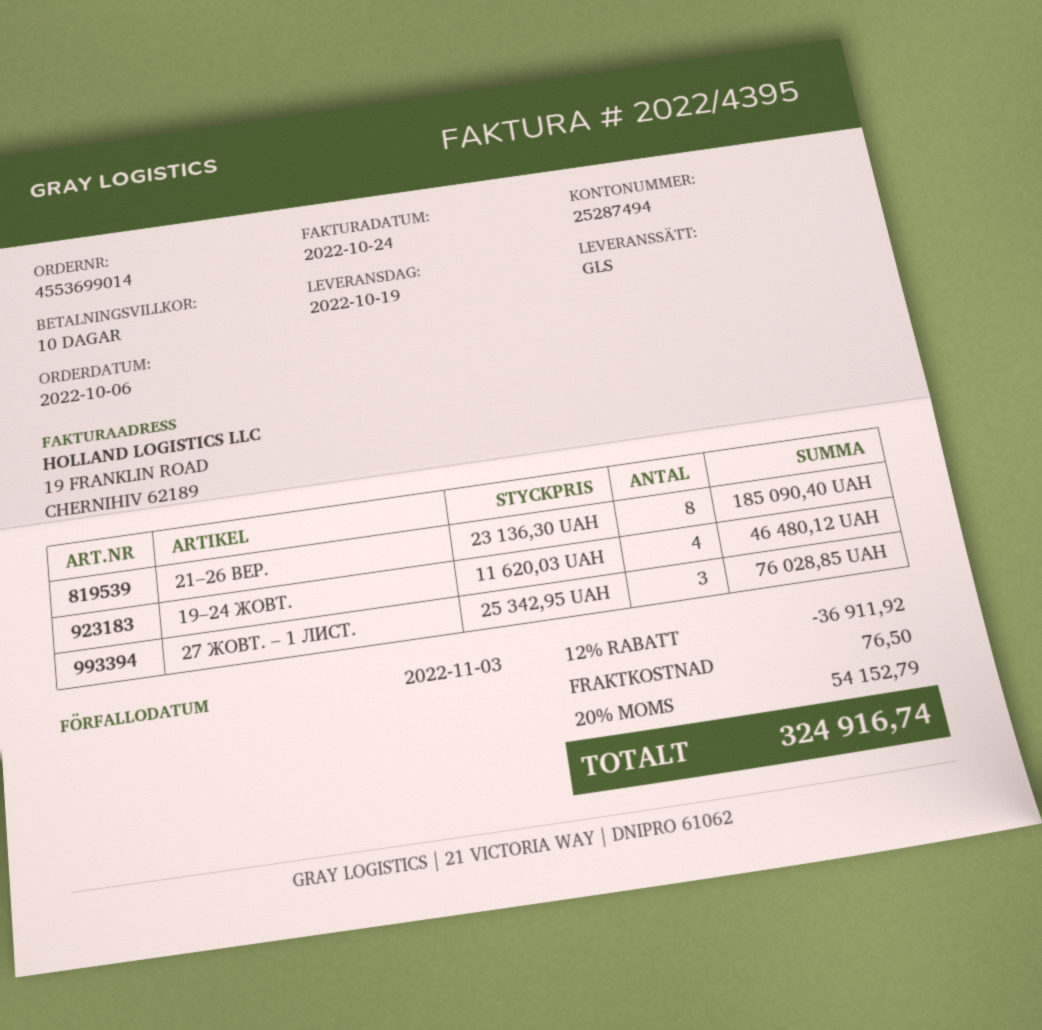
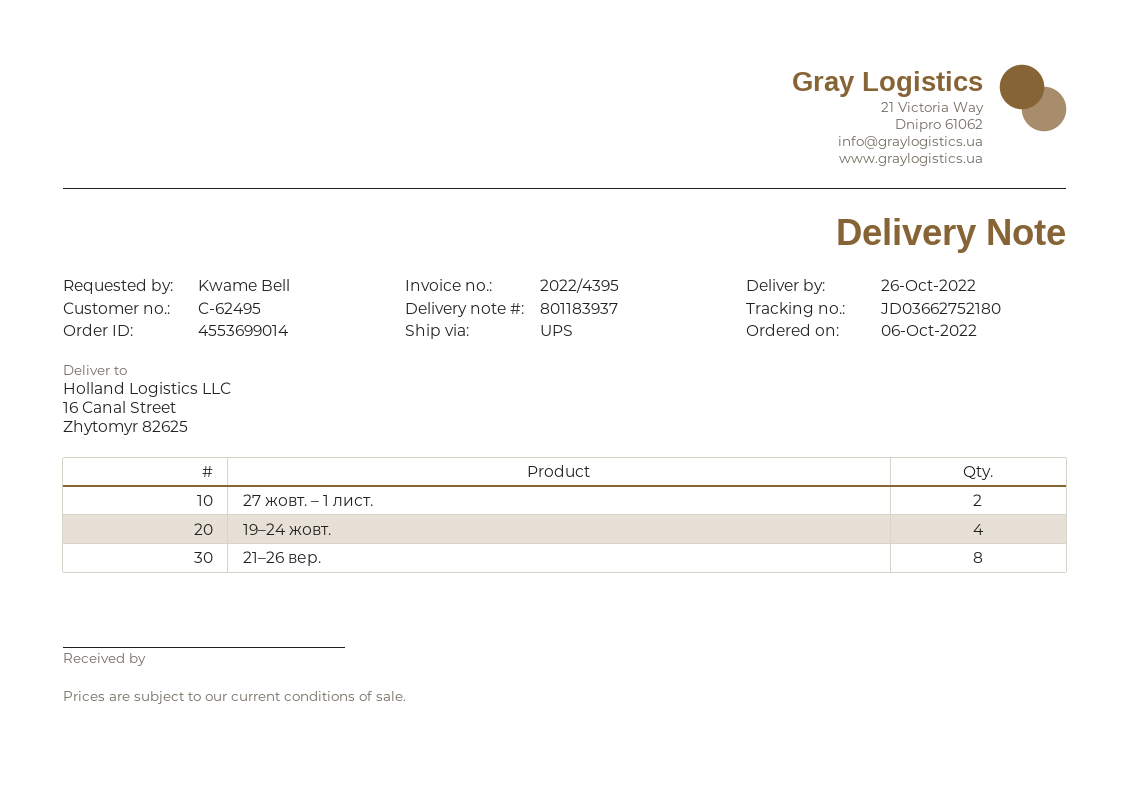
delivery date: 2022-10-19 -> 2022-10-26
shipping method: GLS -> UPS
27 ЖОВТ. – 1 ЛИСТ.: 3 -> 2

